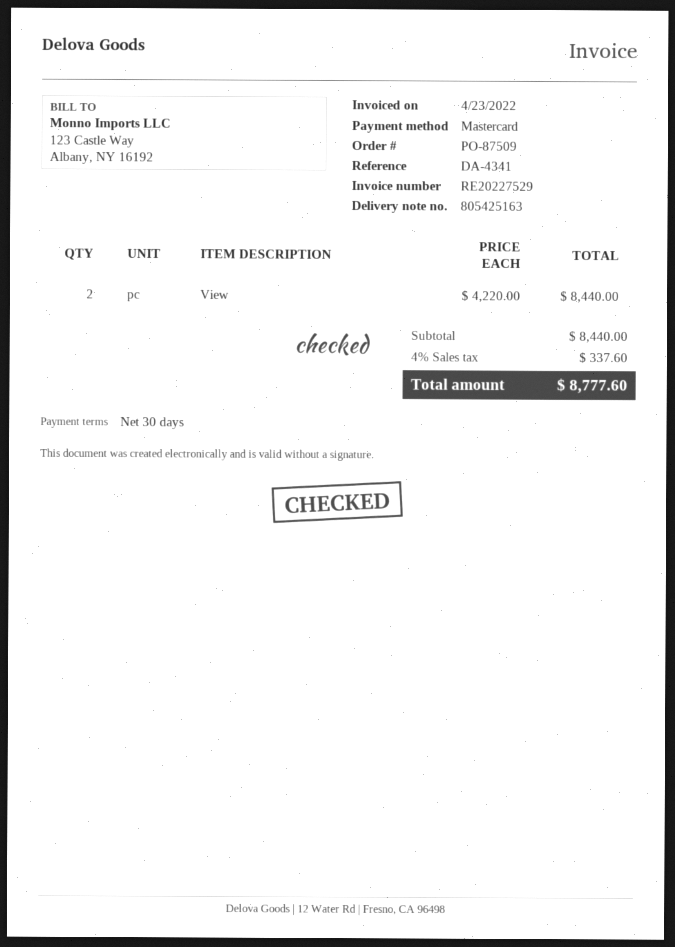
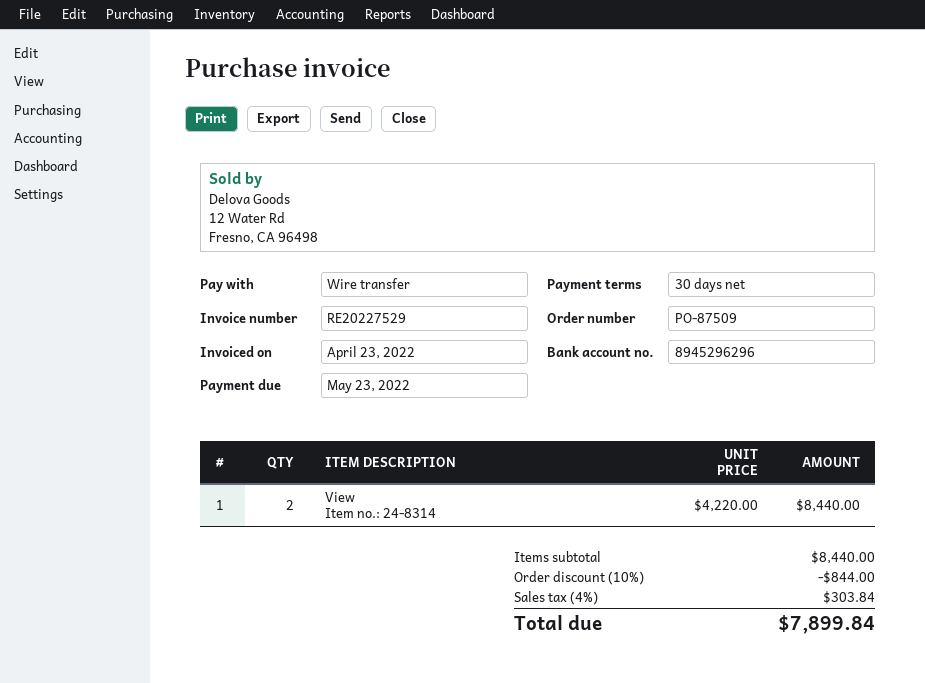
payment method: Mastercard -> bank transfer
discount: none -> 10% = 844.00
tax: 4% = 337.60 -> 4% = 303.84
total: 8777.60 -> 7899.84

